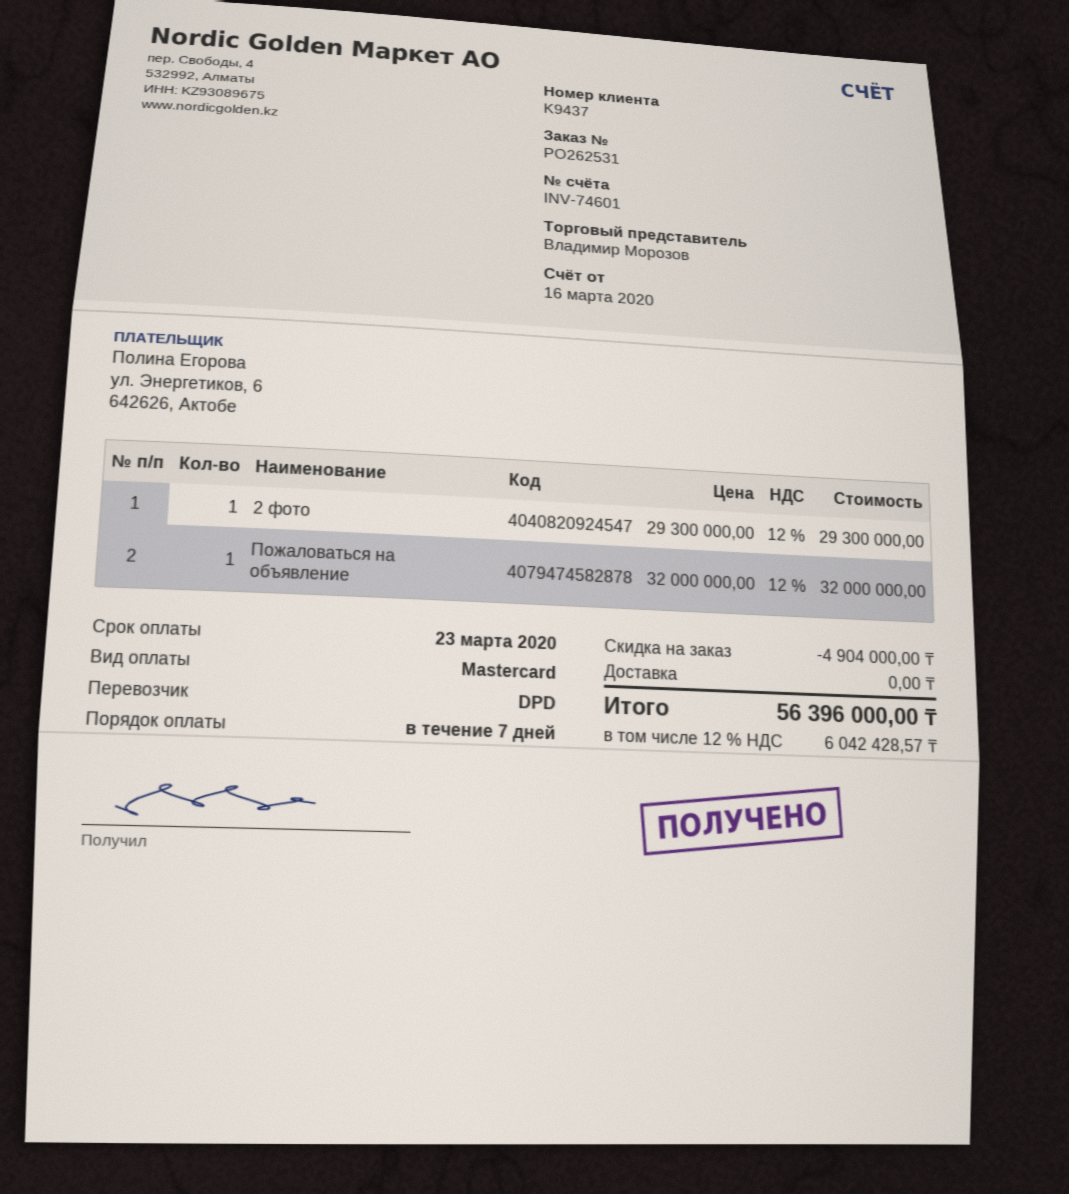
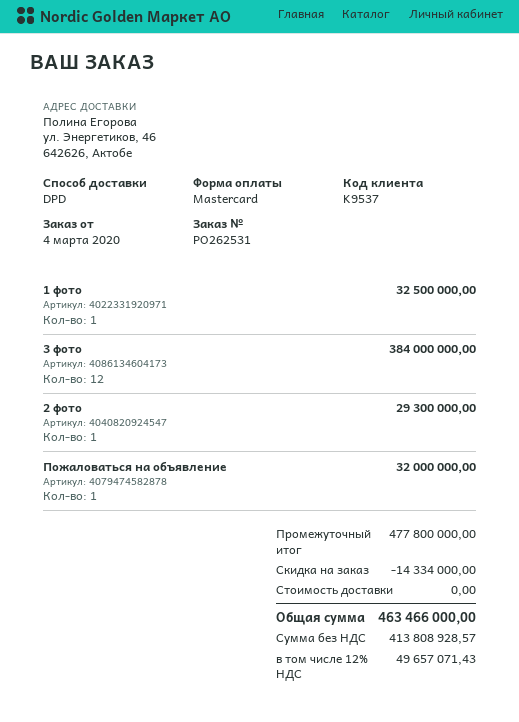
customer number: K9437 -> K9537
1 фото: none -> 1 for 32500000.00
3 фото: none -> 12 for 384000000.00
discount: 4904000.00 -> 14334000.00
tax: 12% = 6042428.57 -> 12% = 49657071.43
total: 56396000.00 -> 463466000.00

